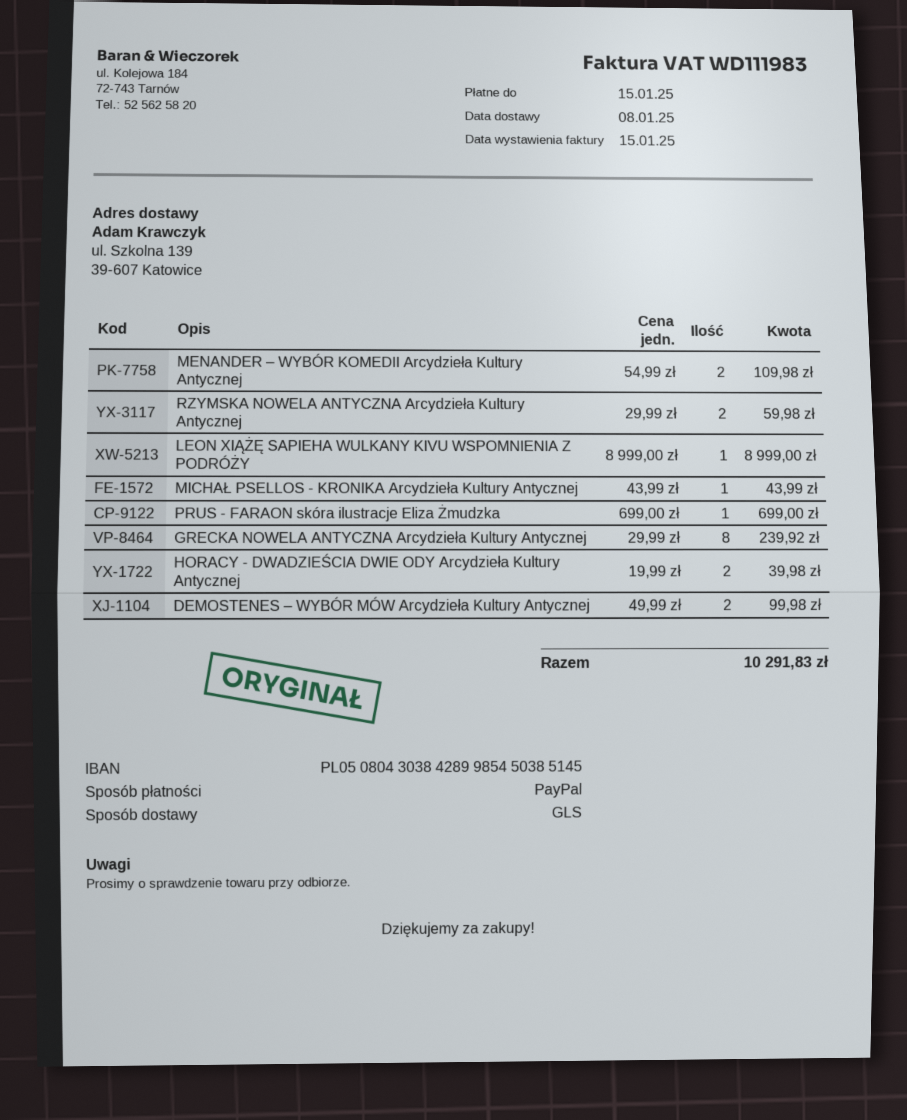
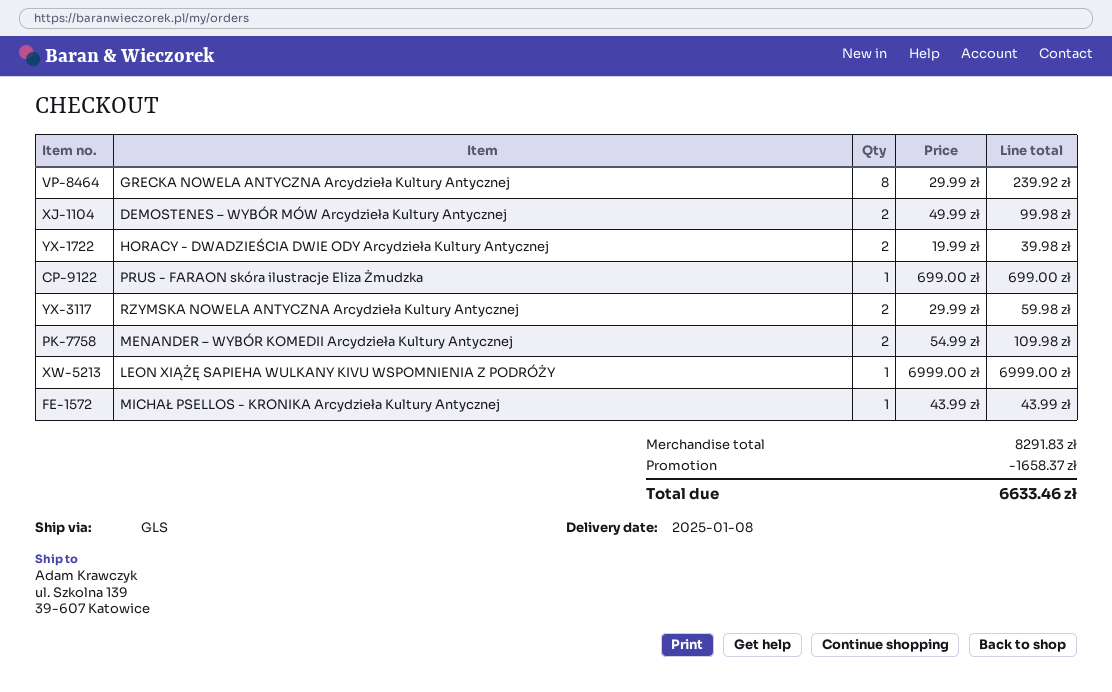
LEON XIĄŻĘ SAPIEHA WULKANY KIVU WSPOMNIENIA Z PODRÓŻY: 1 x 8999.00 = 8999.00 -> 1 x 6999.00 = 6999.00
discount: none -> 1658.37
total: 10291.83 -> 6633.46

